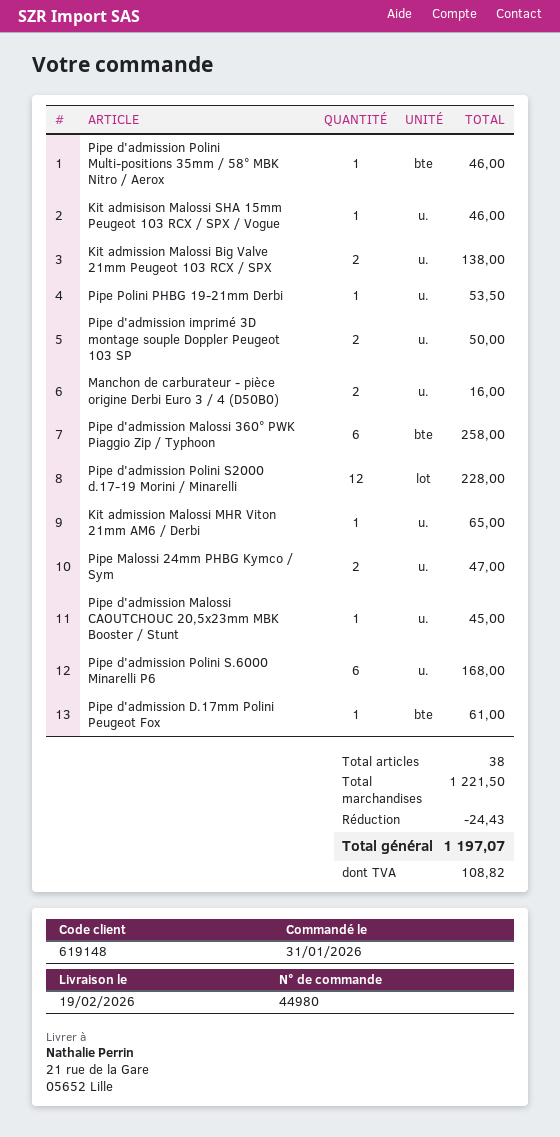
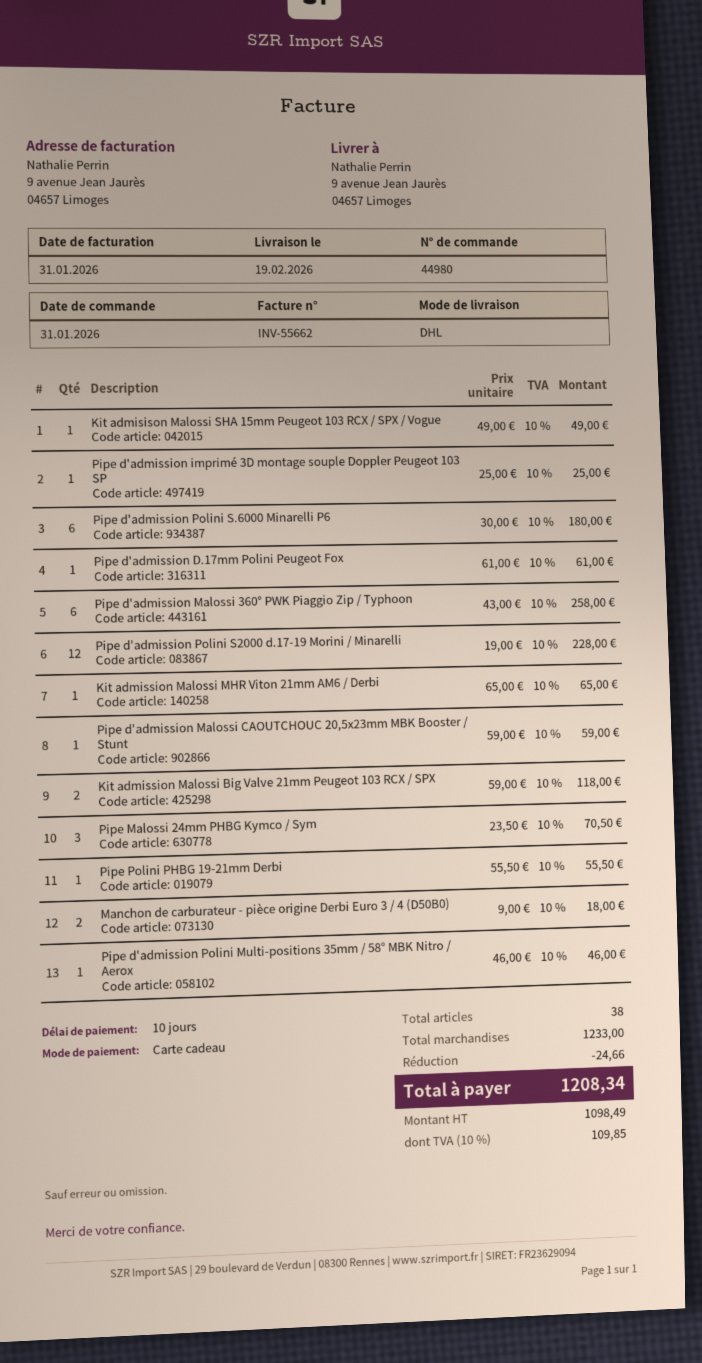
ship to: 21 rue de la Gare, 05652 Lille -> 9 avenue Jean Jaurès, 04657 Limoges
Kit admisison Malossi SHA 15mm Peugeot 103 RCX / SPX / Vogue: 1 for 46.00 -> 1 for 49.00
Kit admission Malossi Big Valve 21mm Peugeot 103 RCX / SPX: 2 for 138.00 -> 2 for 118.00
Pipe Polini PHBG 19-21mm Derbi: 1 for 53.50 -> 1 for 55.50
Pipe d'admission imprimé 3D montage souple Doppler Peugeot 103 SP: 2 for 50.00 -> 1 for 25.00
Manchon de carburateur - pièce origine Derbi Euro 3 / 4 (D50B0): 2 for 16.00 -> 2 for 18.00
Pipe Malossi 24mm PHBG Kymco / Sym: 2 for 47.00 -> 3 for 70.50
Pipe d'admission Malossi CAOUTCHOUC 20,5x23mm MBK Booster / Stunt: 1 for 45.00 -> 1 for 59.00
Pipe d'admission Polini S.6000 Minarelli P6: 6 for 168.00 -> 6 for 180.00
subtotal: 1221.50 -> 1233.00
discount: 24.43 -> 24.66
tax: 108.82 -> 109.85
total: 1197.07 -> 1208.34

